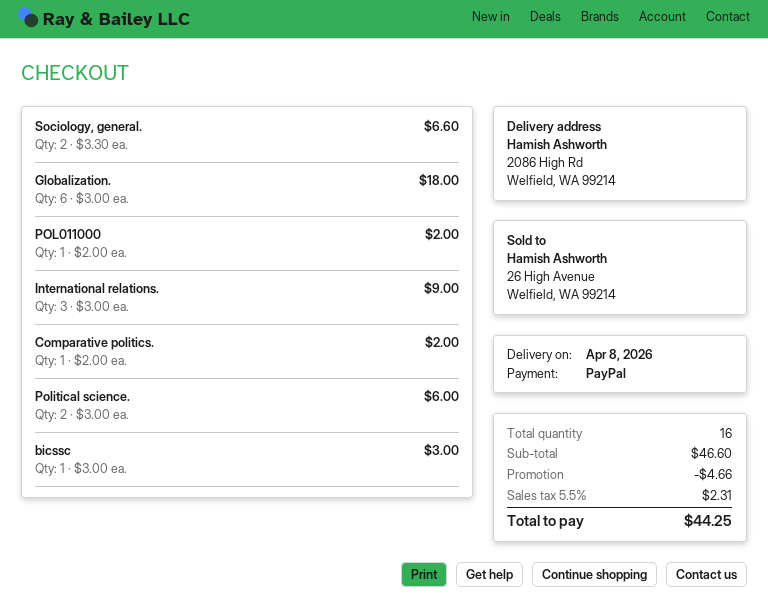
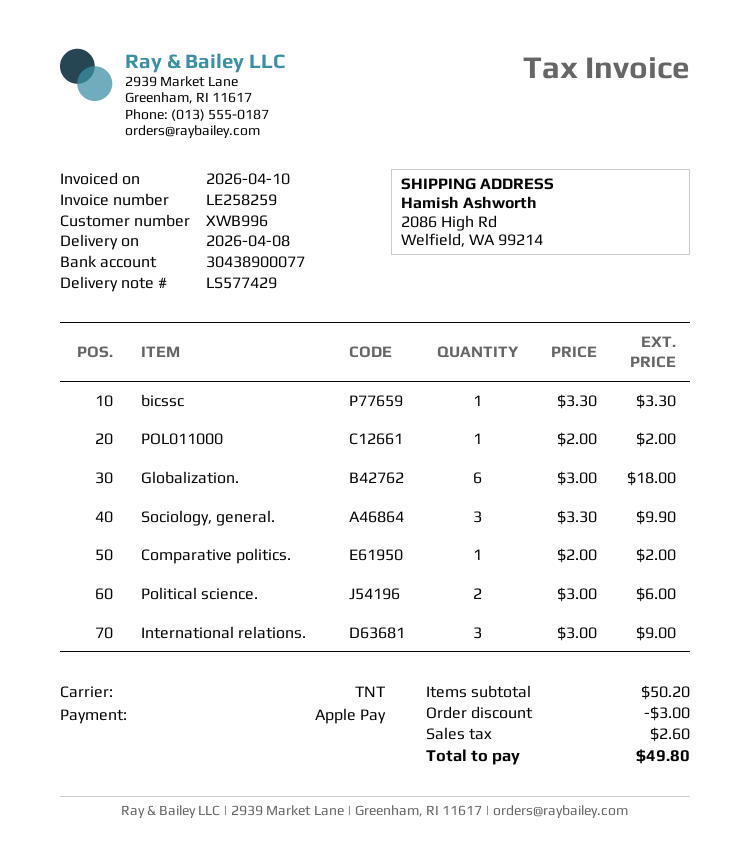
payment method: PayPal -> Apple Pay
Sociology, general.: 2 x 3.30 = 6.60 -> 3 x 3.30 = 9.90
bicssc: 1 x 3.00 = 3.00 -> 1 x 3.30 = 3.30
subtotal: 46.60 -> 50.20
discount: 4.66 -> 3.00
tax: 2.31 -> 2.60
total: 44.25 -> 49.80

